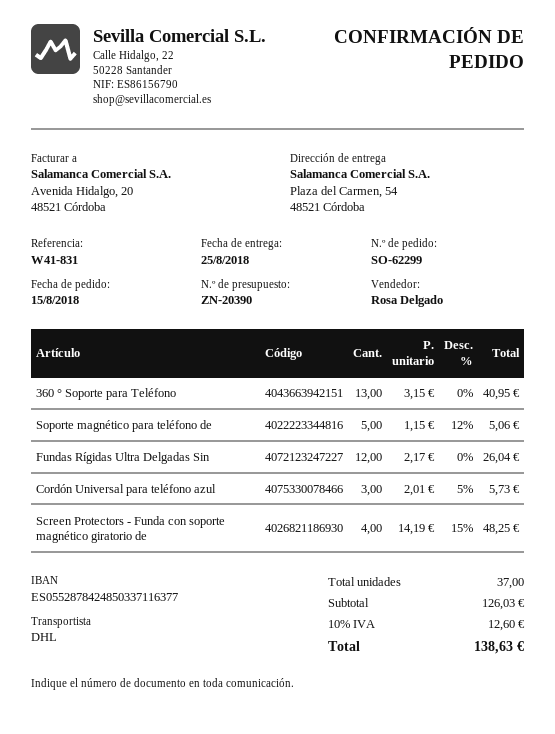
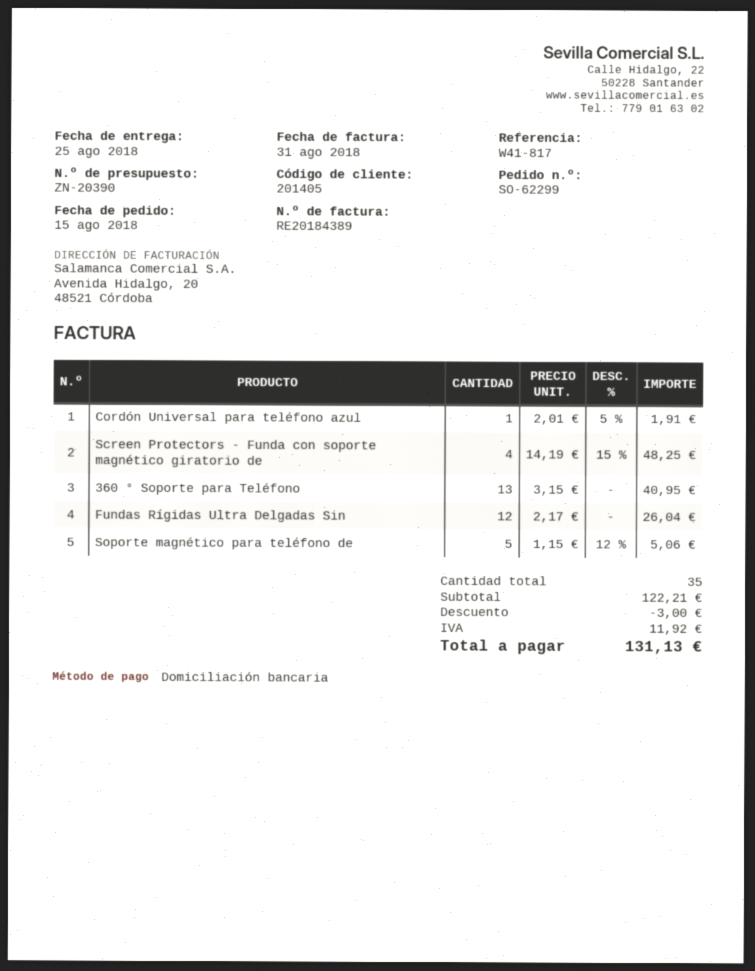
reference: W41-831 -> W41-817
Cordón Universal para teléfono azul: 3 x 2.01 - 5% = 5.73 -> 1 x 2.01 - 5% = 1.91
total quantity: 37 -> 35
subtotal: 126.03 -> 122.21
discount: none -> 3.00
tax: 12.60 -> 11.92
total: 138.63 -> 131.13

